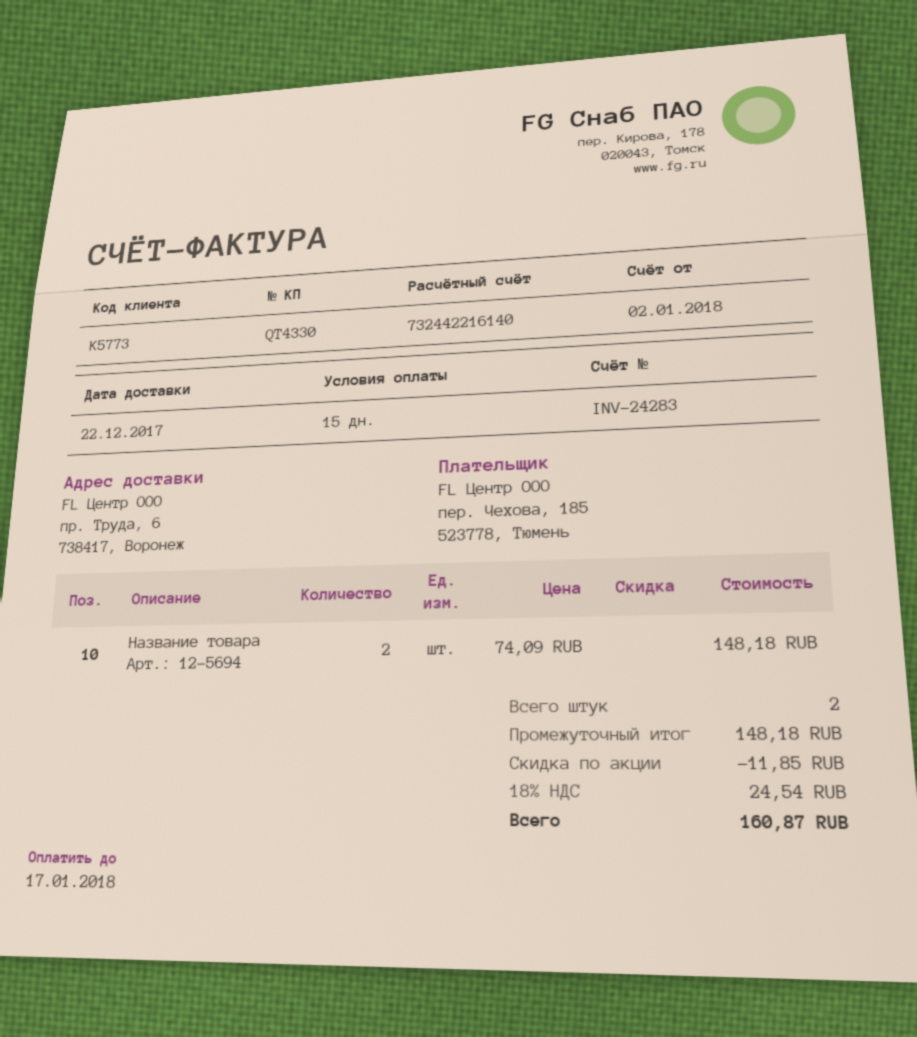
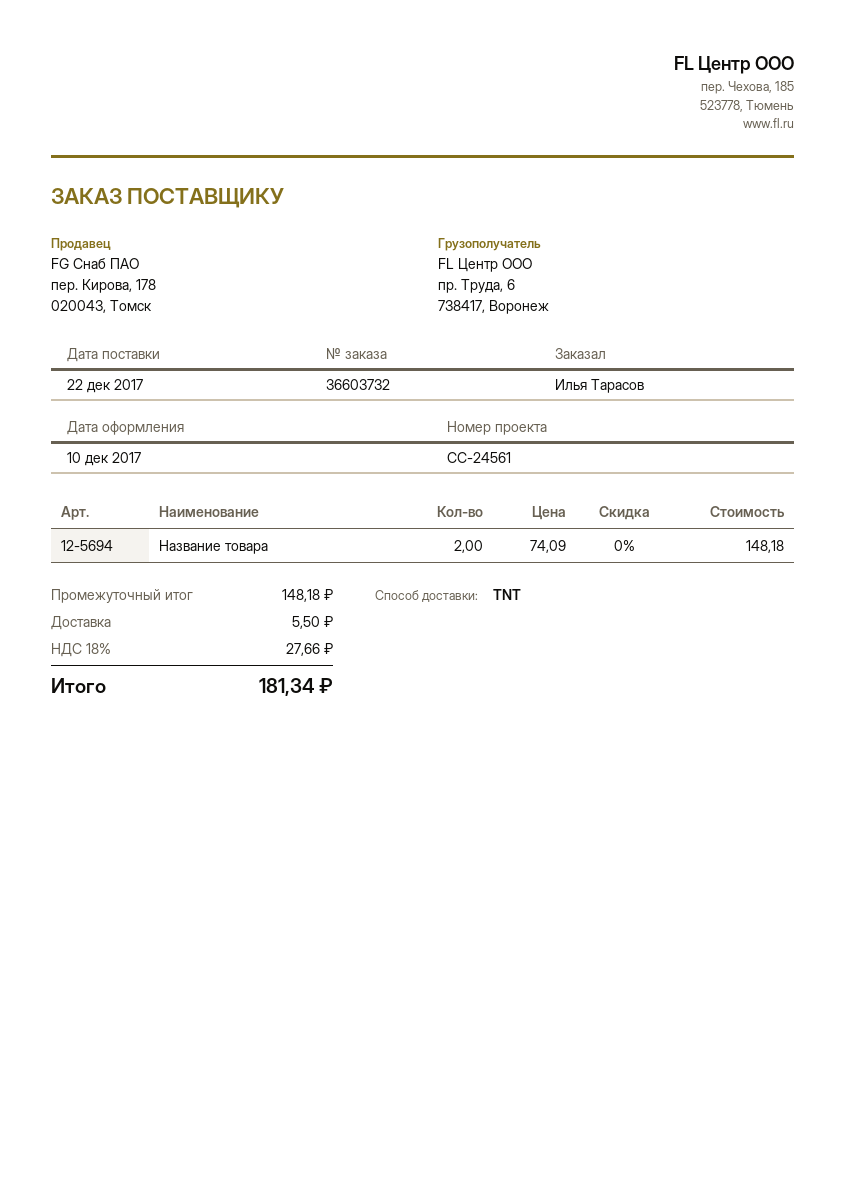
discount: 11.85 -> none
shipping: none -> 5.50
tax: 18% = 24.54 -> 18% = 27.66
total: 160.87 -> 181.34

